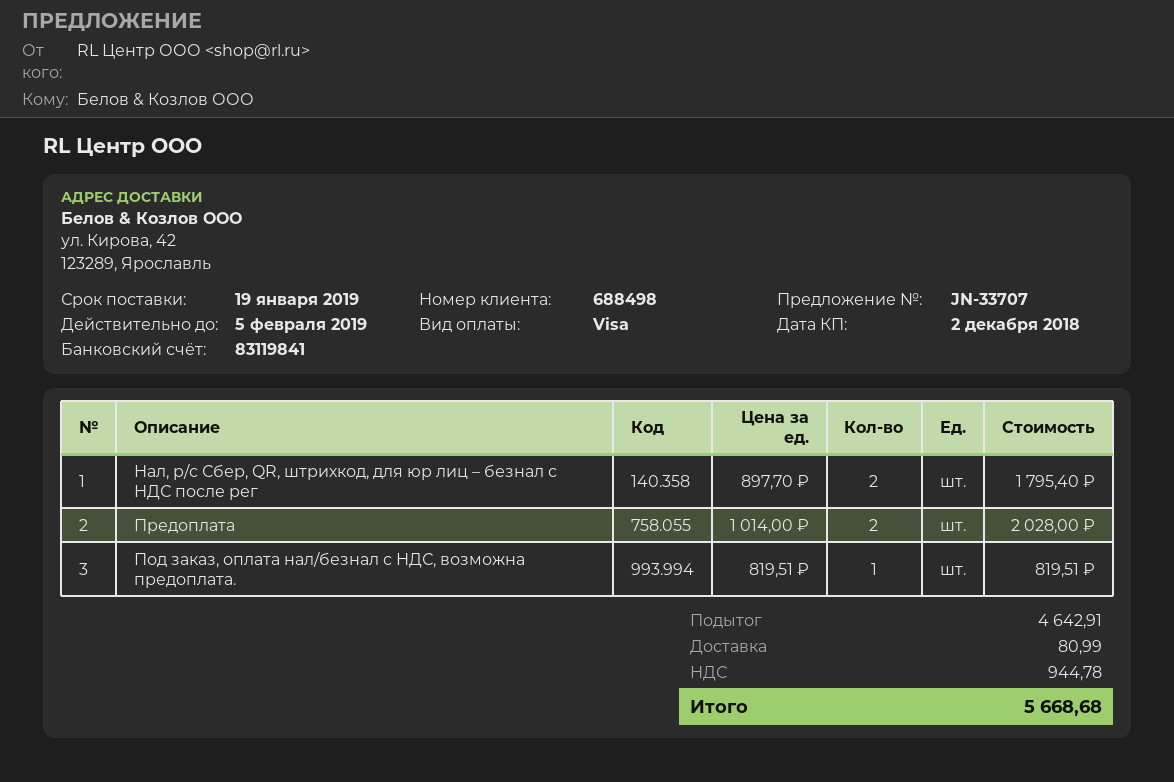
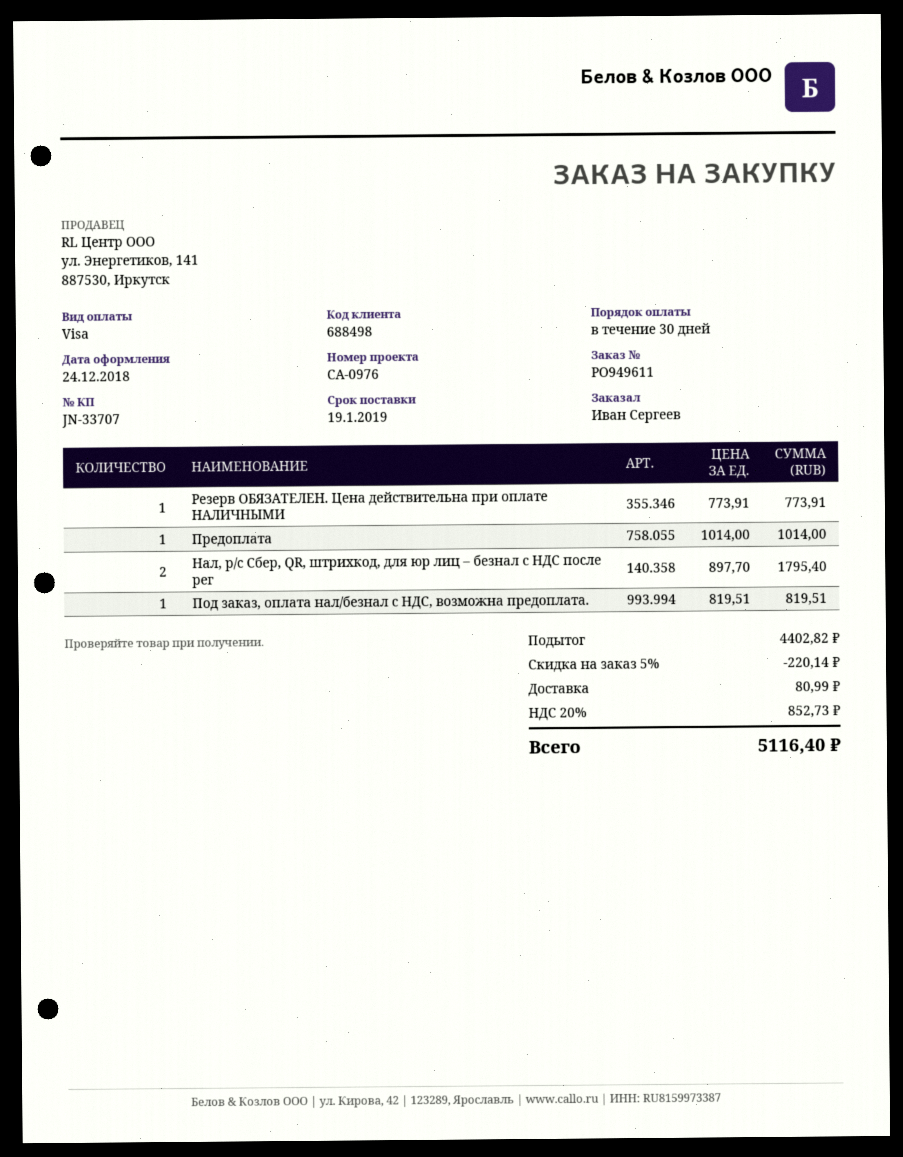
Предоплата: 2 x 1014.00 = 2028.00 -> 1 x 1014.00 = 1014.00
Резерв ОБЯЗАТЕЛЕН. Цена действительна при оплате НАЛИЧНЫМИ: none -> 1 x 773.91 = 773.91
subtotal: 4642.91 -> 4402.82
discount: none -> 5% = 220.14
tax: 944.78 -> 852.73
total: 5668.68 -> 5116.40

